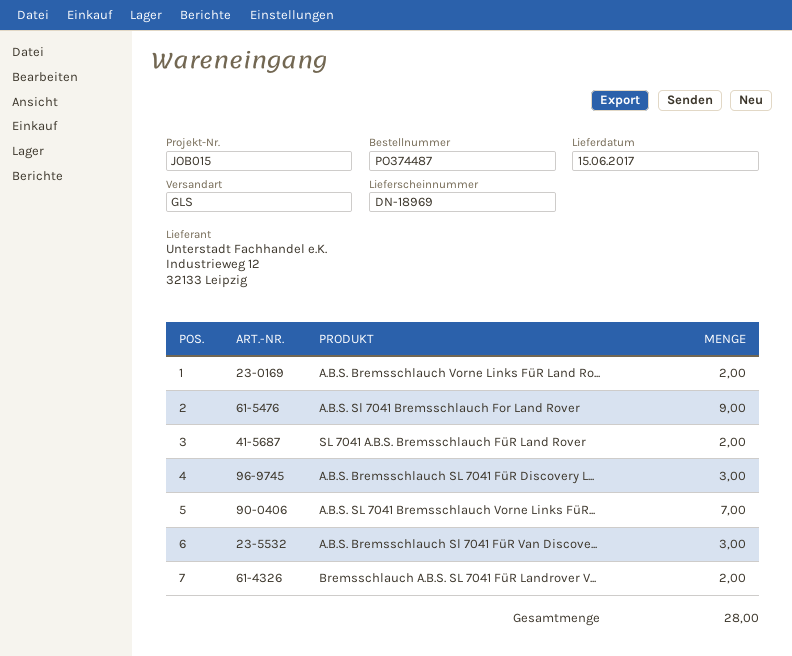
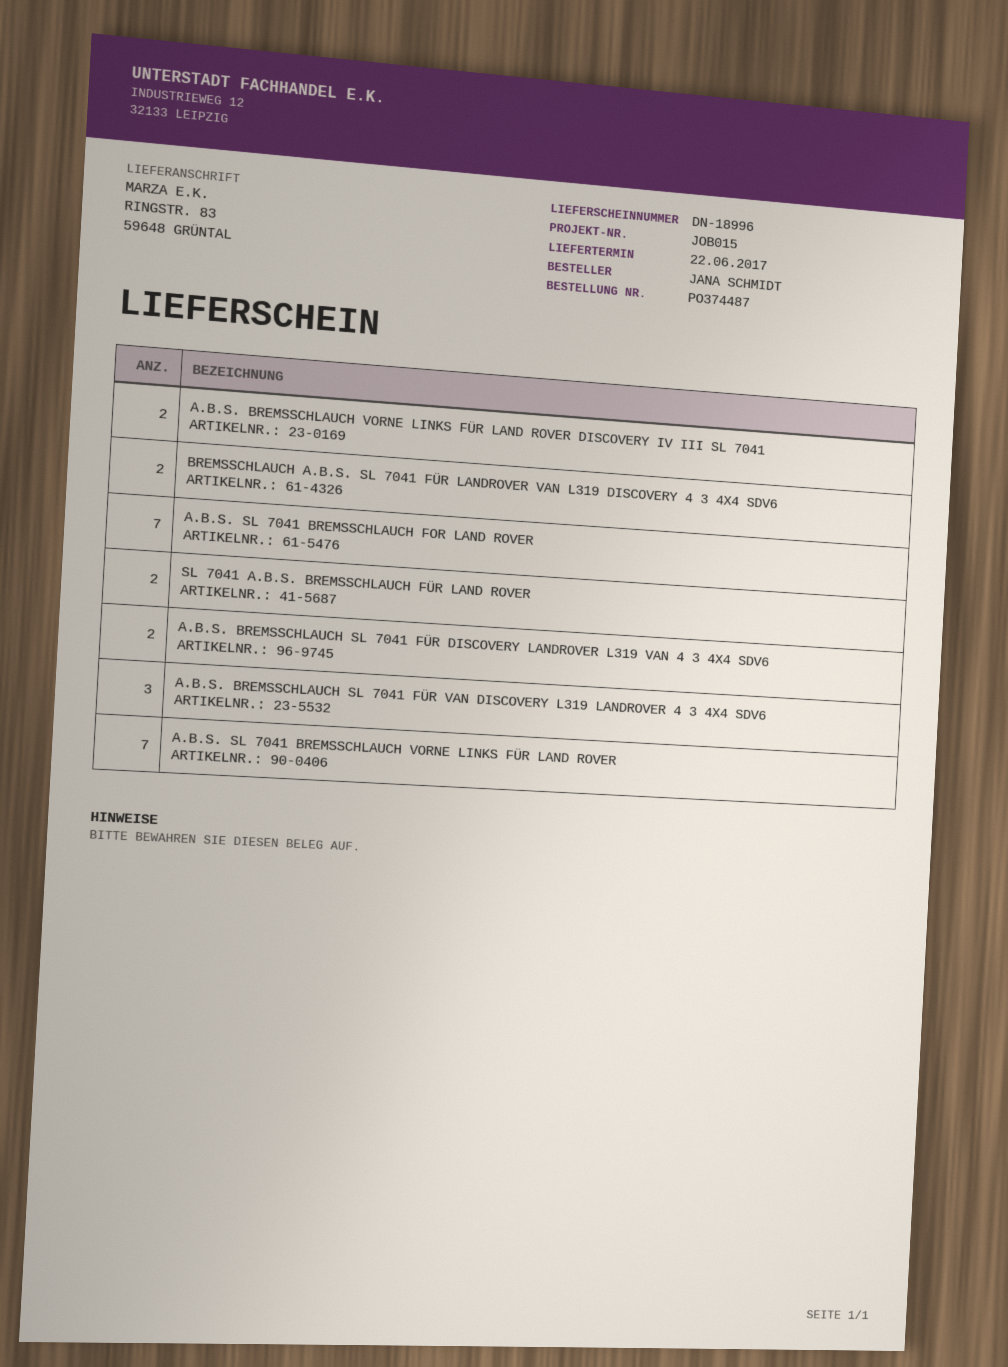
delivery note number: DN-18969 -> DN-18996
delivery date: 2017-06-15 -> 2017-06-22
A.B.S. Sl 7041 Bremsschlauch For Land Rover: 9 -> 7
A.B.S. Bremsschlauch SL 7041 FüR Discovery L...: 3 -> 2

